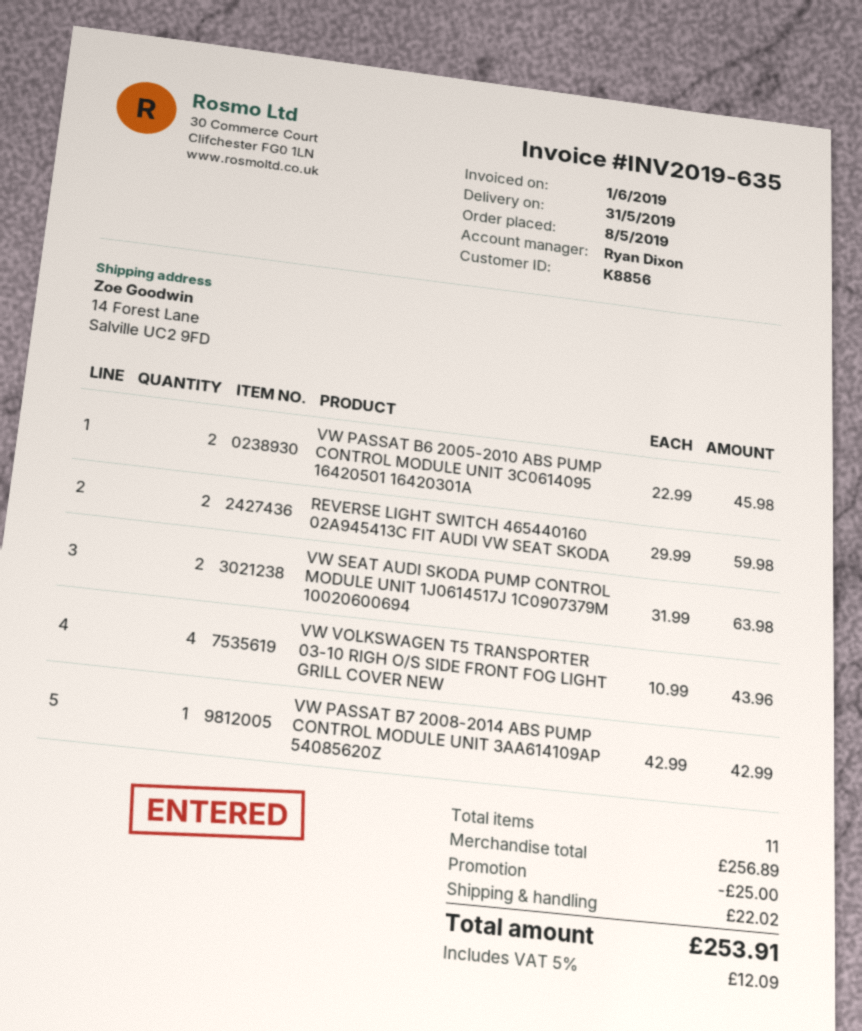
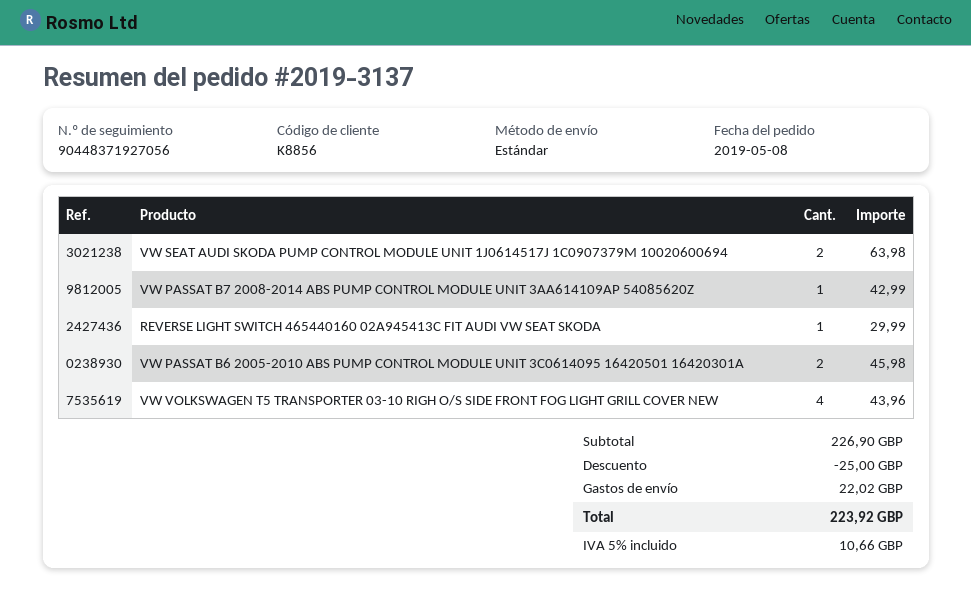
REVERSE LIGHT SWITCH 465440160 02A945413C FIT AUDI VW SEAT SKODA: 2 for 59.98 -> 1 for 29.99
subtotal: 256.89 -> 226.90
tax: 5% = 12.09 -> 5% = 10.66
total: 253.91 -> 223.92

